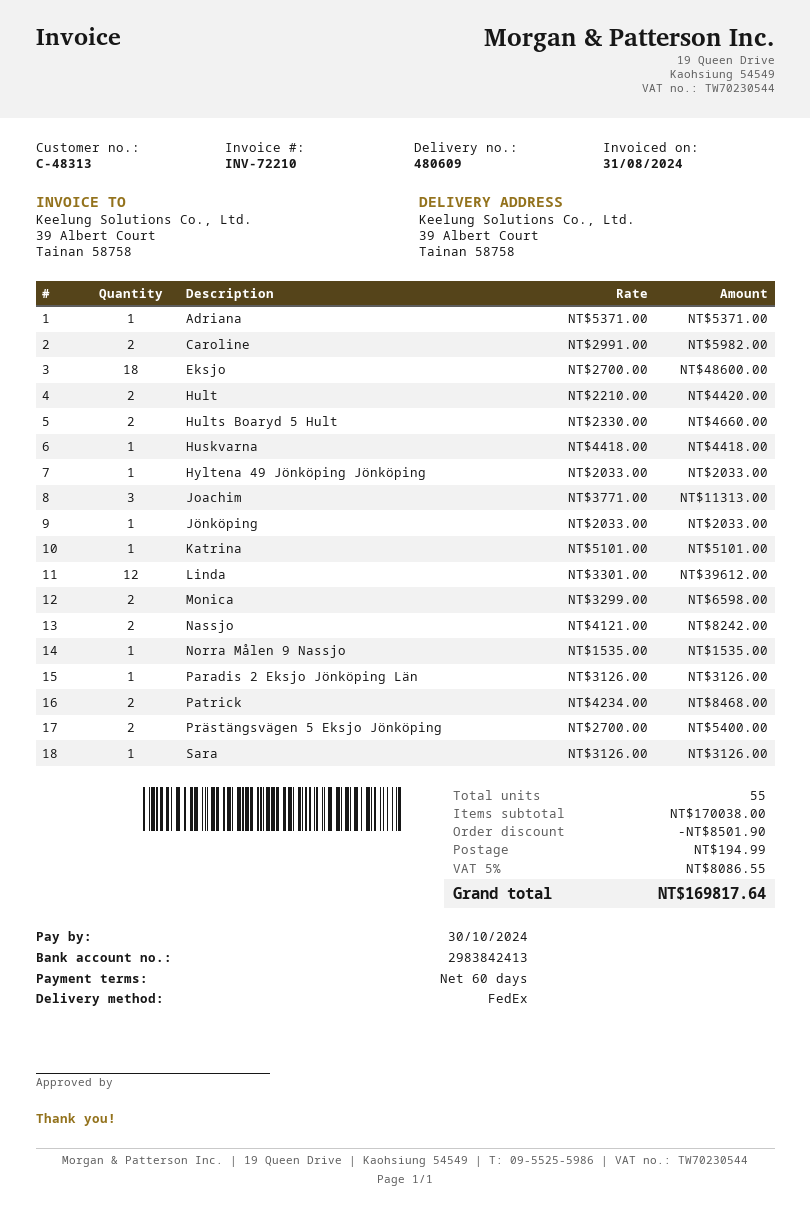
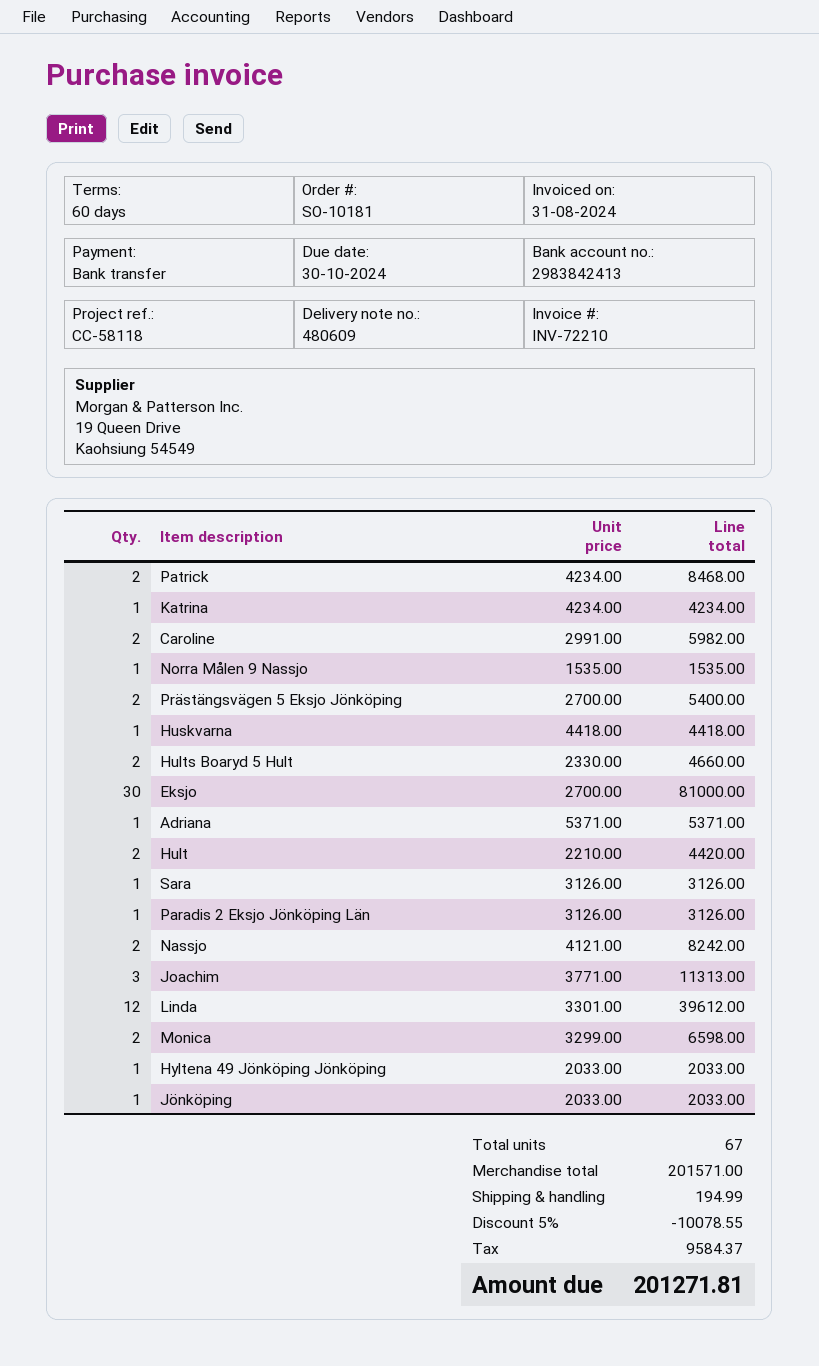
Eksjo: 18 x 2700.00 = 48600.00 -> 30 x 2700.00 = 81000.00
Katrina: 1 x 5101.00 = 5101.00 -> 1 x 4234.00 = 4234.00
total quantity: 55 -> 67
subtotal: 170038.00 -> 201571.00
discount: 8501.90 -> 10078.55
tax: 8086.55 -> 9584.37
total: 169817.64 -> 201271.81

